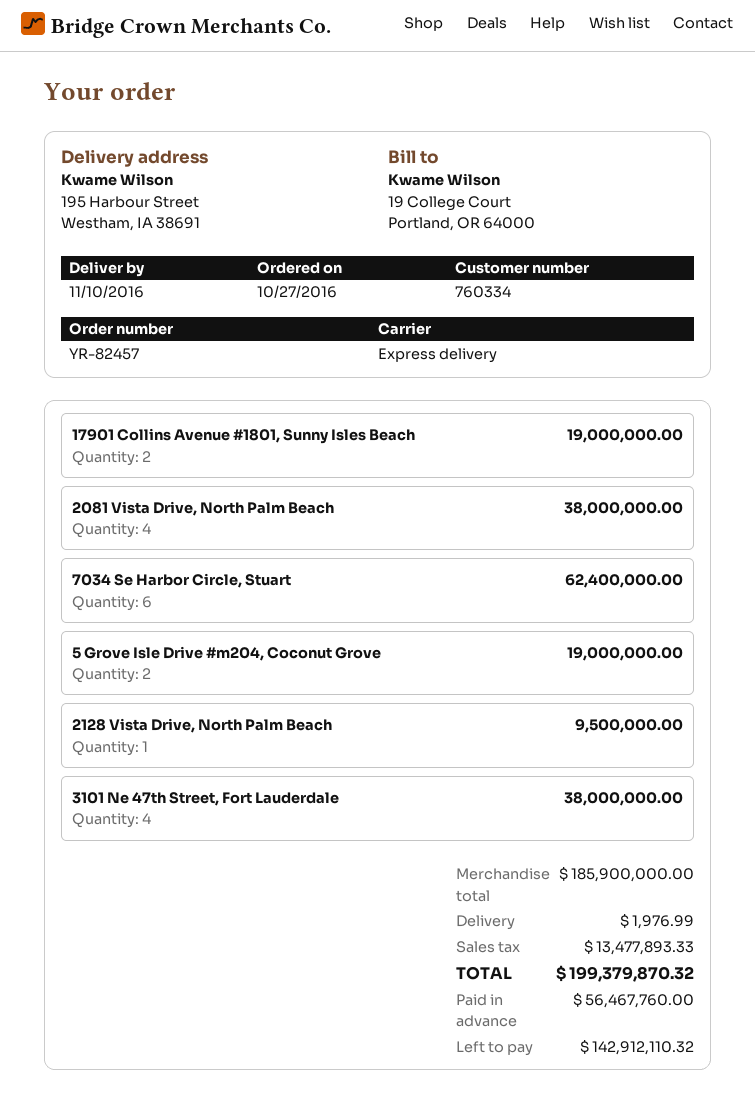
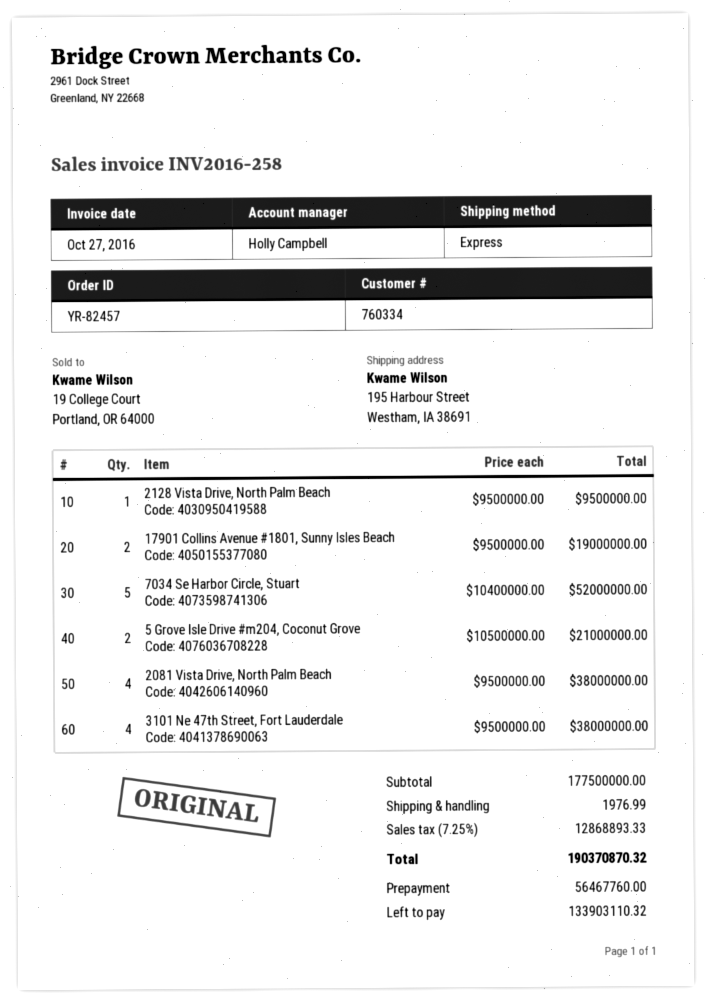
7034 Se Harbor Circle, Stuart: 6 for 62400000.00 -> 5 for 52000000.00
5 Grove Isle Drive #m204, Coconut Grove: 2 for 19000000.00 -> 2 for 21000000.00
subtotal: 185900000.00 -> 177500000.00
tax: 13477893.33 -> 12868893.33
total: 199379870.32 -> 190370870.32
balance: 142912110.32 -> 133903110.32

